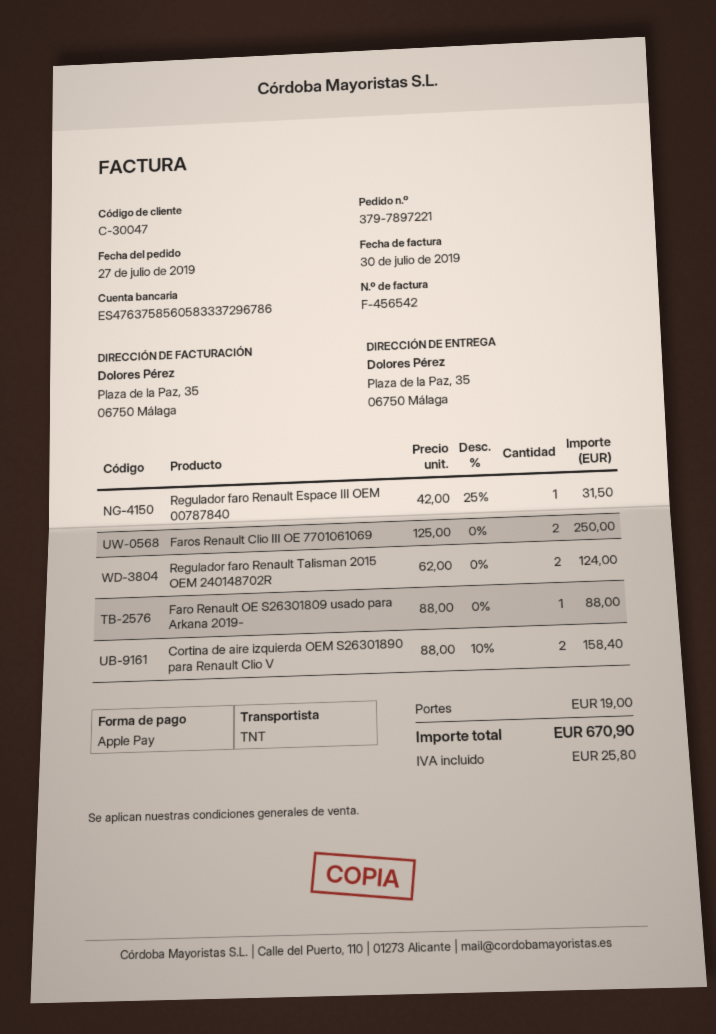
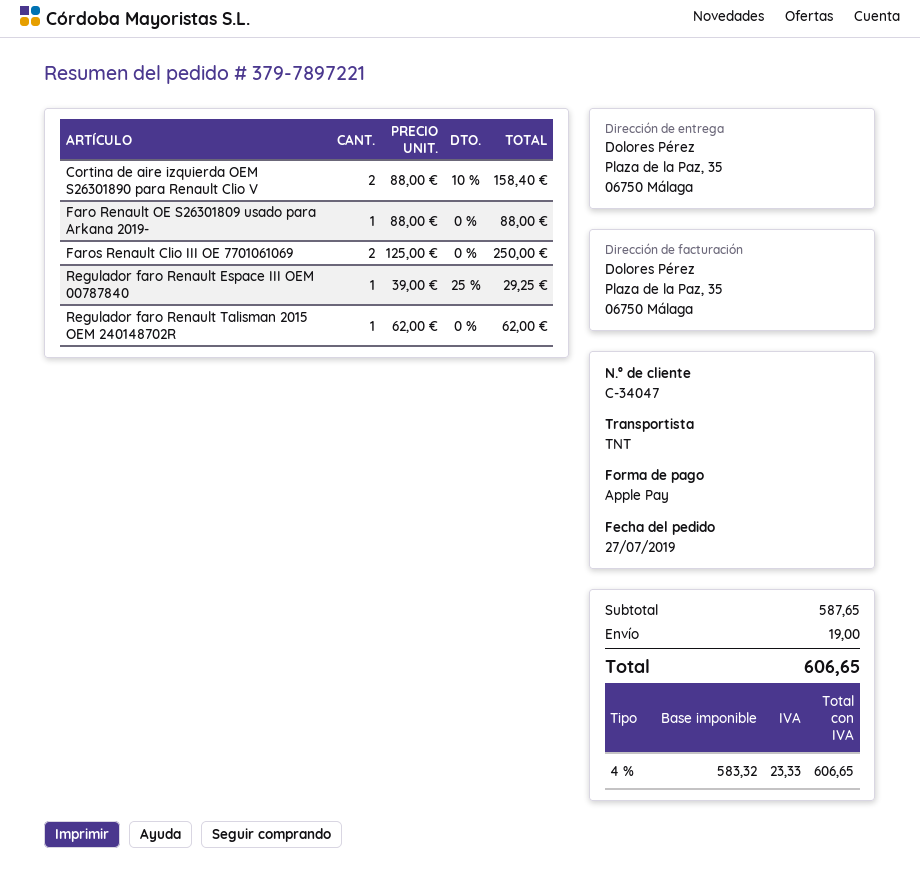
customer number: C-30047 -> C-34047
Regulador faro Renault Espace III OEM 00787840: 1 x 42.00 - 25% = 31.50 -> 1 x 39.00 - 25% = 29.25
Regulador faro Renault Talisman 2015 OEM 240148702R: 2 x 62.00 = 124.00 -> 1 x 62.00 = 62.00
tax: 25.80 -> 23.33
total: 670.90 -> 606.65

